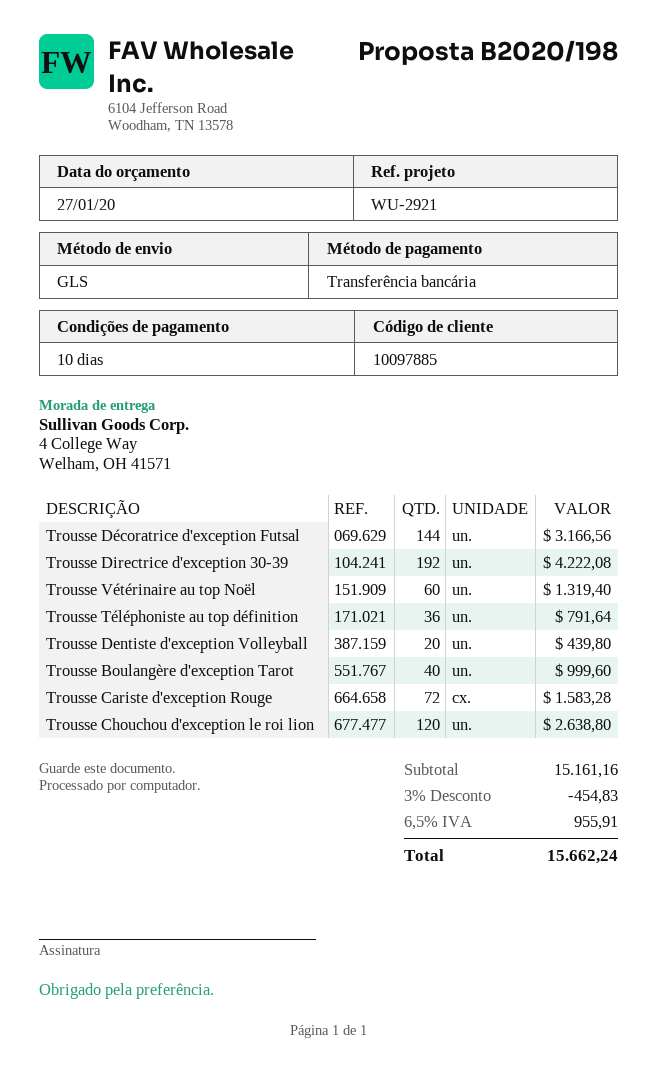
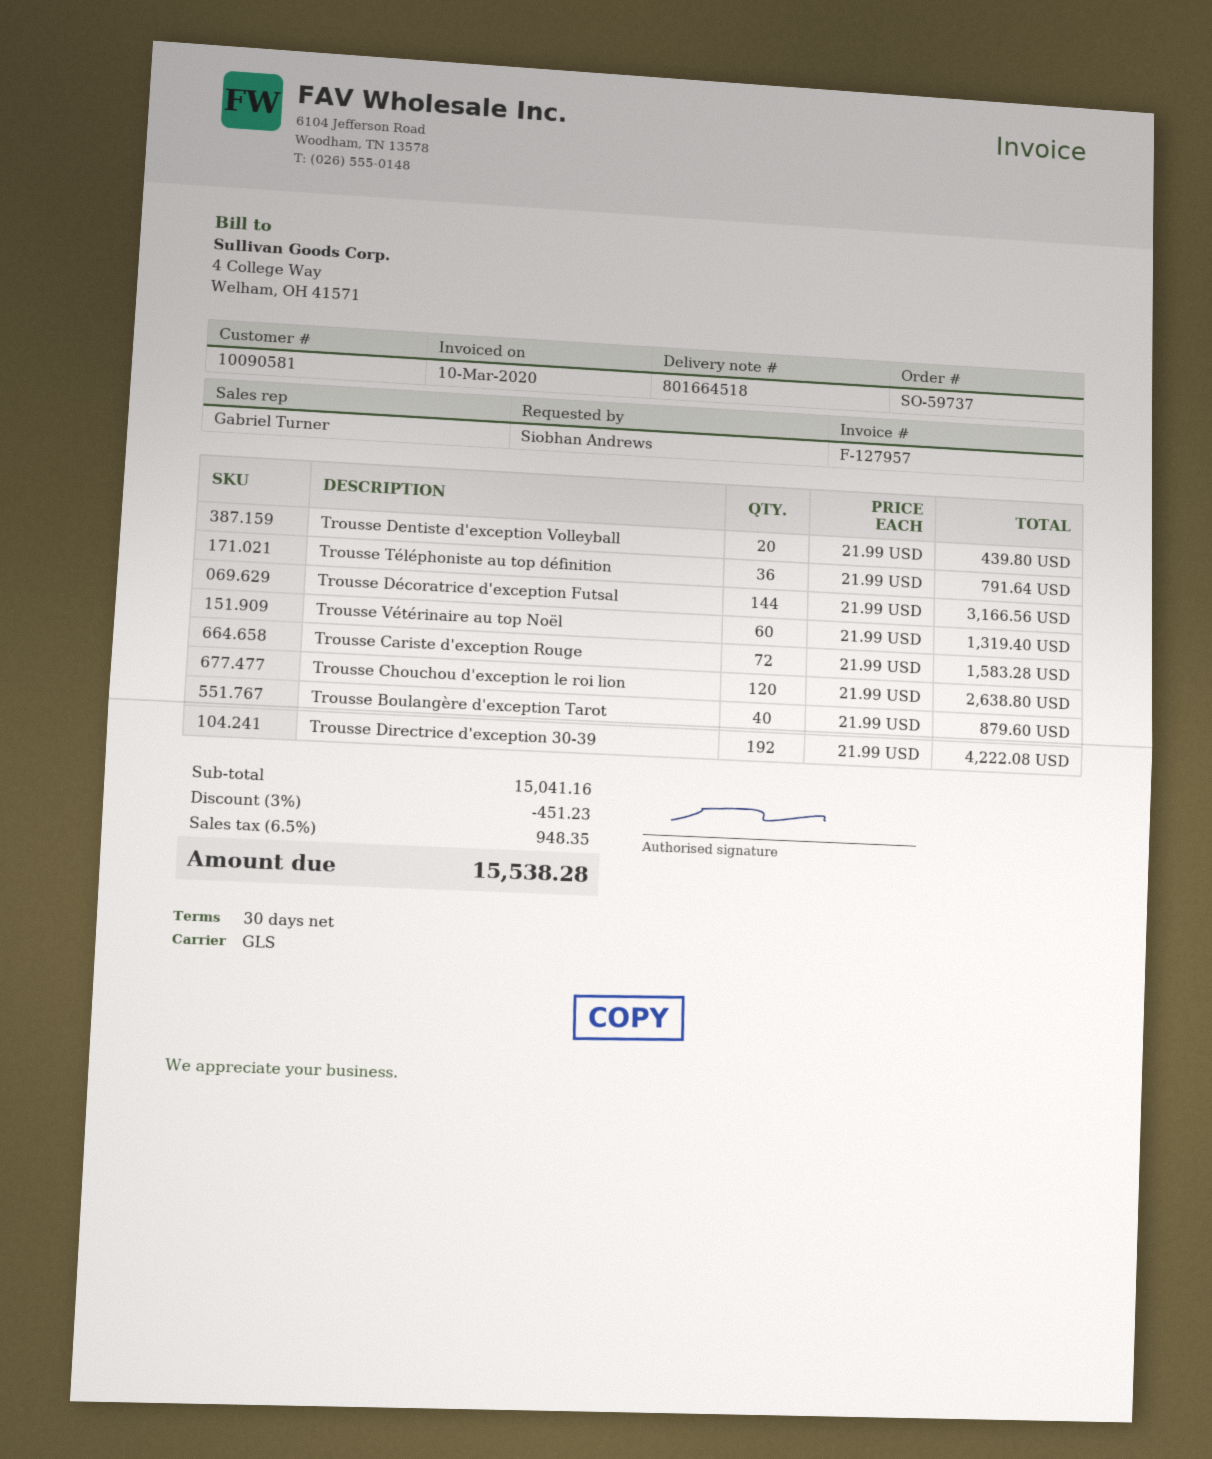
payment terms: 10 days -> 30 days
customer number: 10097885 -> 10090581
Trousse Boulangère d'exception Tarot: 40 for 999.60 -> 40 for 879.60
subtotal: 15161.16 -> 15041.16
discount: 3% = 454.83 -> 3% = 451.23
tax: 6.5% = 955.91 -> 6.5% = 948.35
total: 15662.24 -> 15538.28

